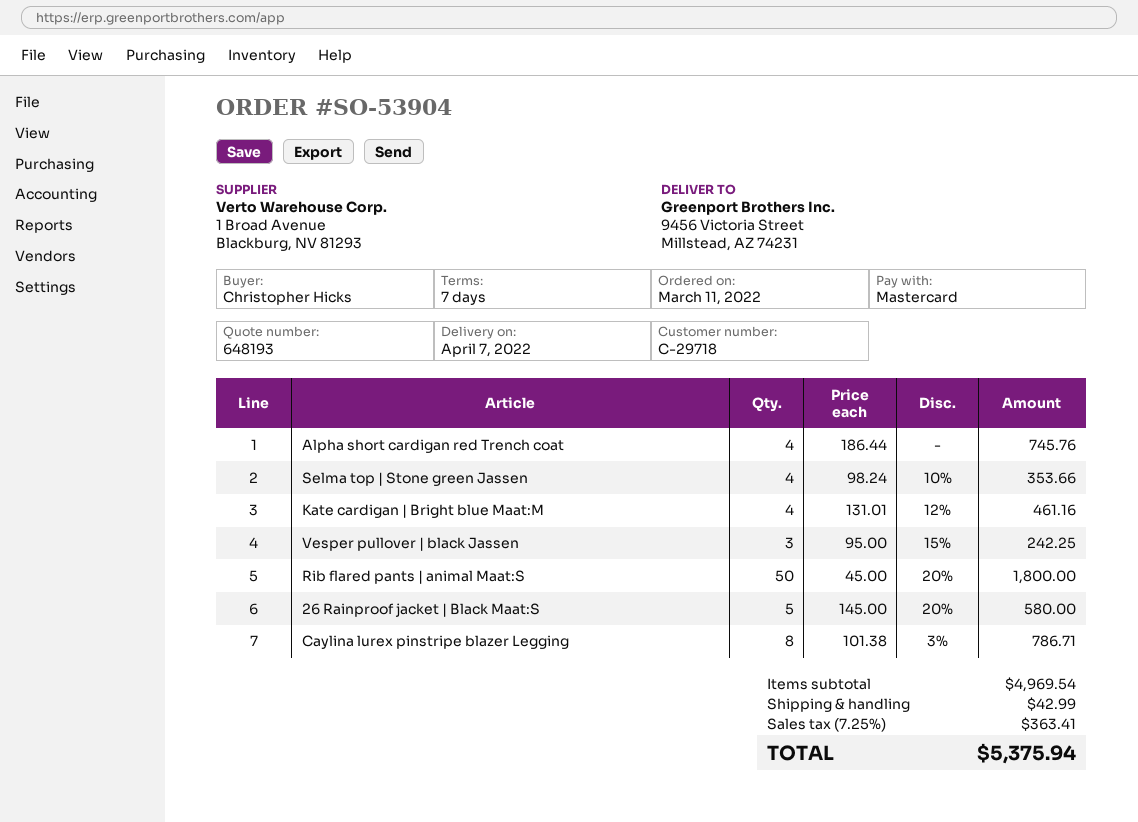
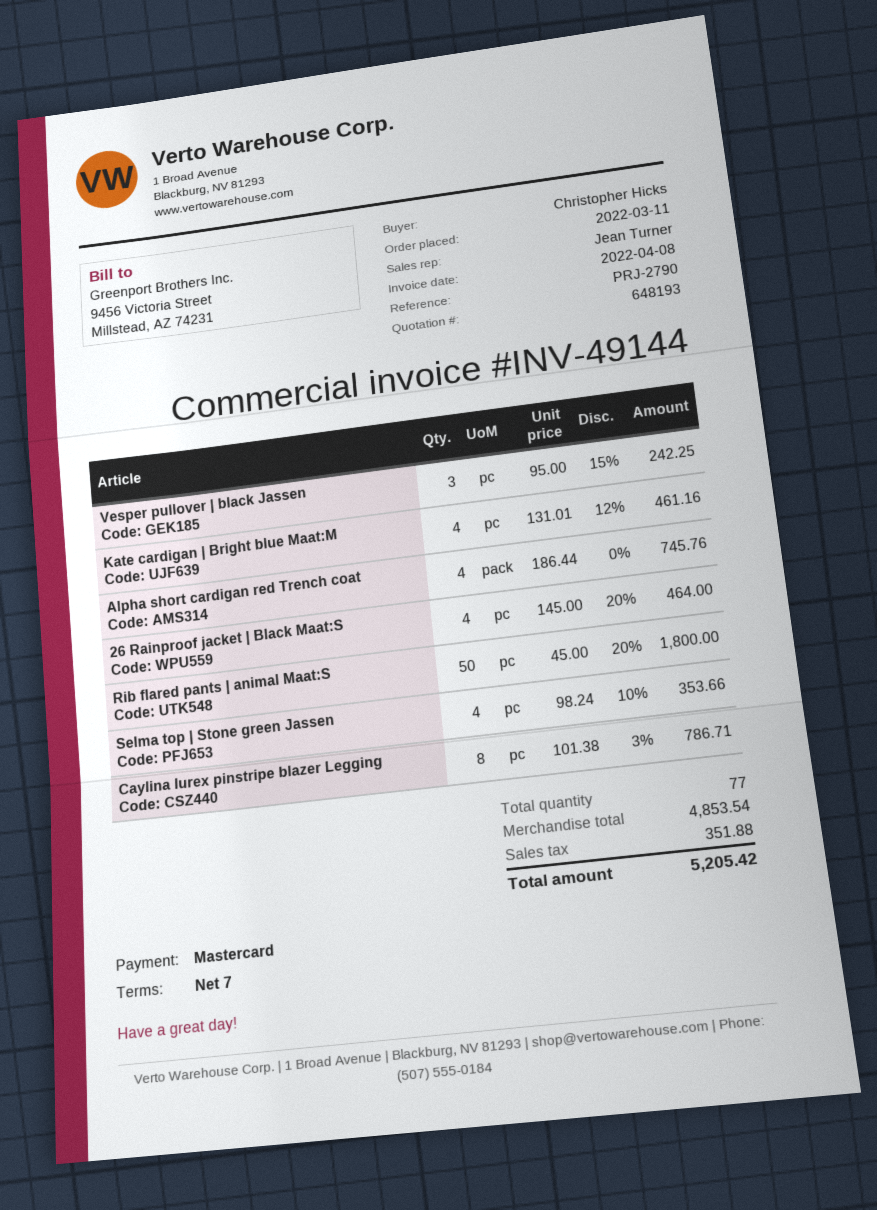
26 Rainproof jacket | Black Maat:S: 5 x 145.00 - 20% = 580.00 -> 4 x 145.00 - 20% = 464.00
subtotal: 4969.54 -> 4853.54
shipping: 42.99 -> none
tax: 363.41 -> 351.88
total: 5375.94 -> 5205.42

